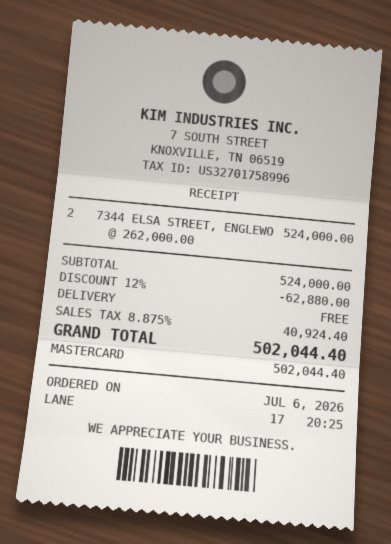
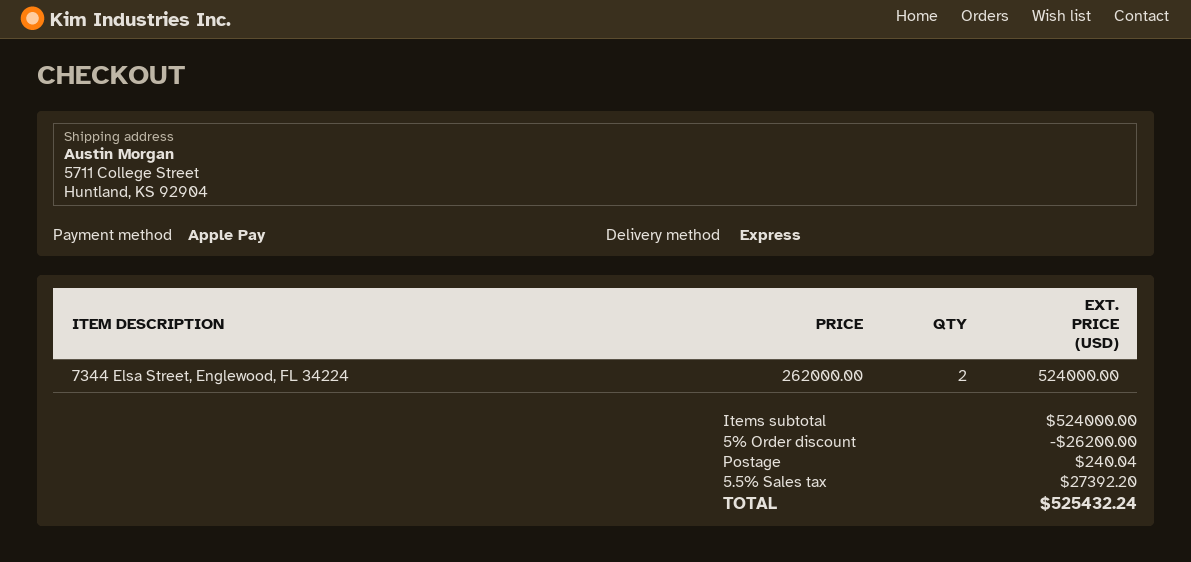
payment method: Mastercard -> Apple Pay
discount: 12% = 62880.00 -> 5% = 26200.00
shipping: 0.00 -> 240.04
tax: 8.875% = 40924.40 -> 5.5% = 27392.20
total: 502044.40 -> 525432.24

